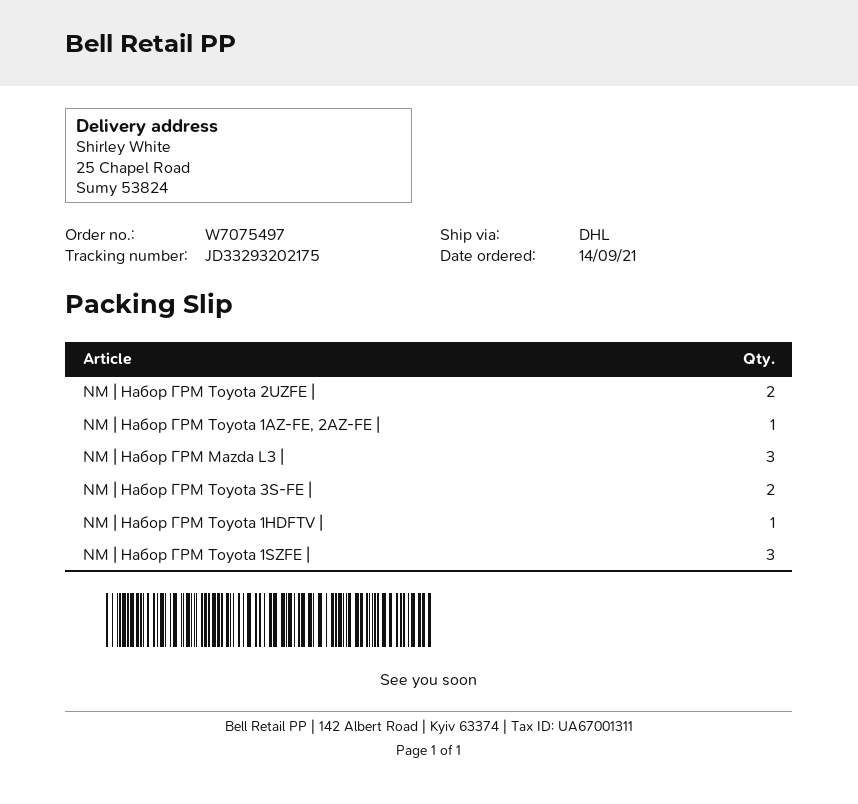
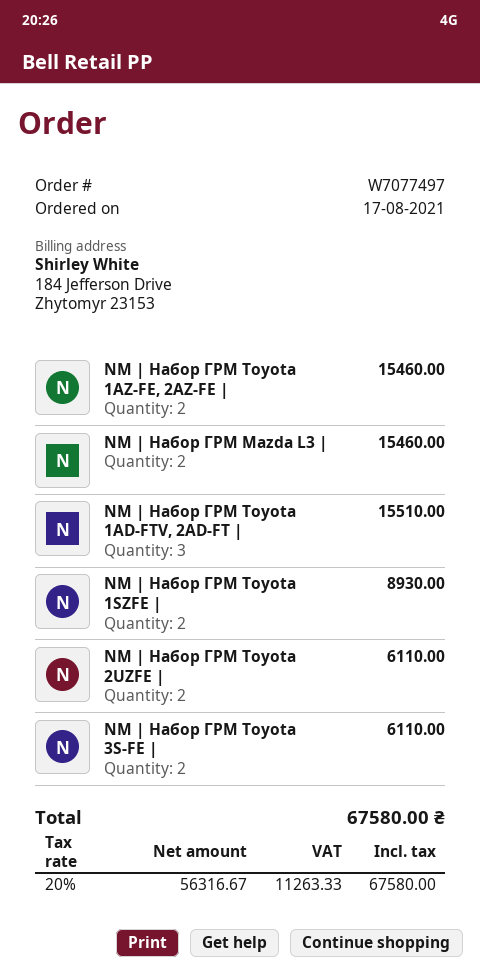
order number: W7075497 -> W7077497
order date: 2021-09-14 -> 2021-08-17
NM | Набор ГРМ Toyota 1AZ-FE, 2AZ-FE |: 1 -> 2
NM | Набор ГРМ Mazda L3 |: 3 -> 2
NM | Набор ГРМ Toyota 1HDFTV |: 1 -> none
NM | Набор ГРМ Toyota 1SZFE |: 3 -> 2
NM | Набор ГРМ Toyota 1AD-FTV, 2AD-FT |: none -> 3

